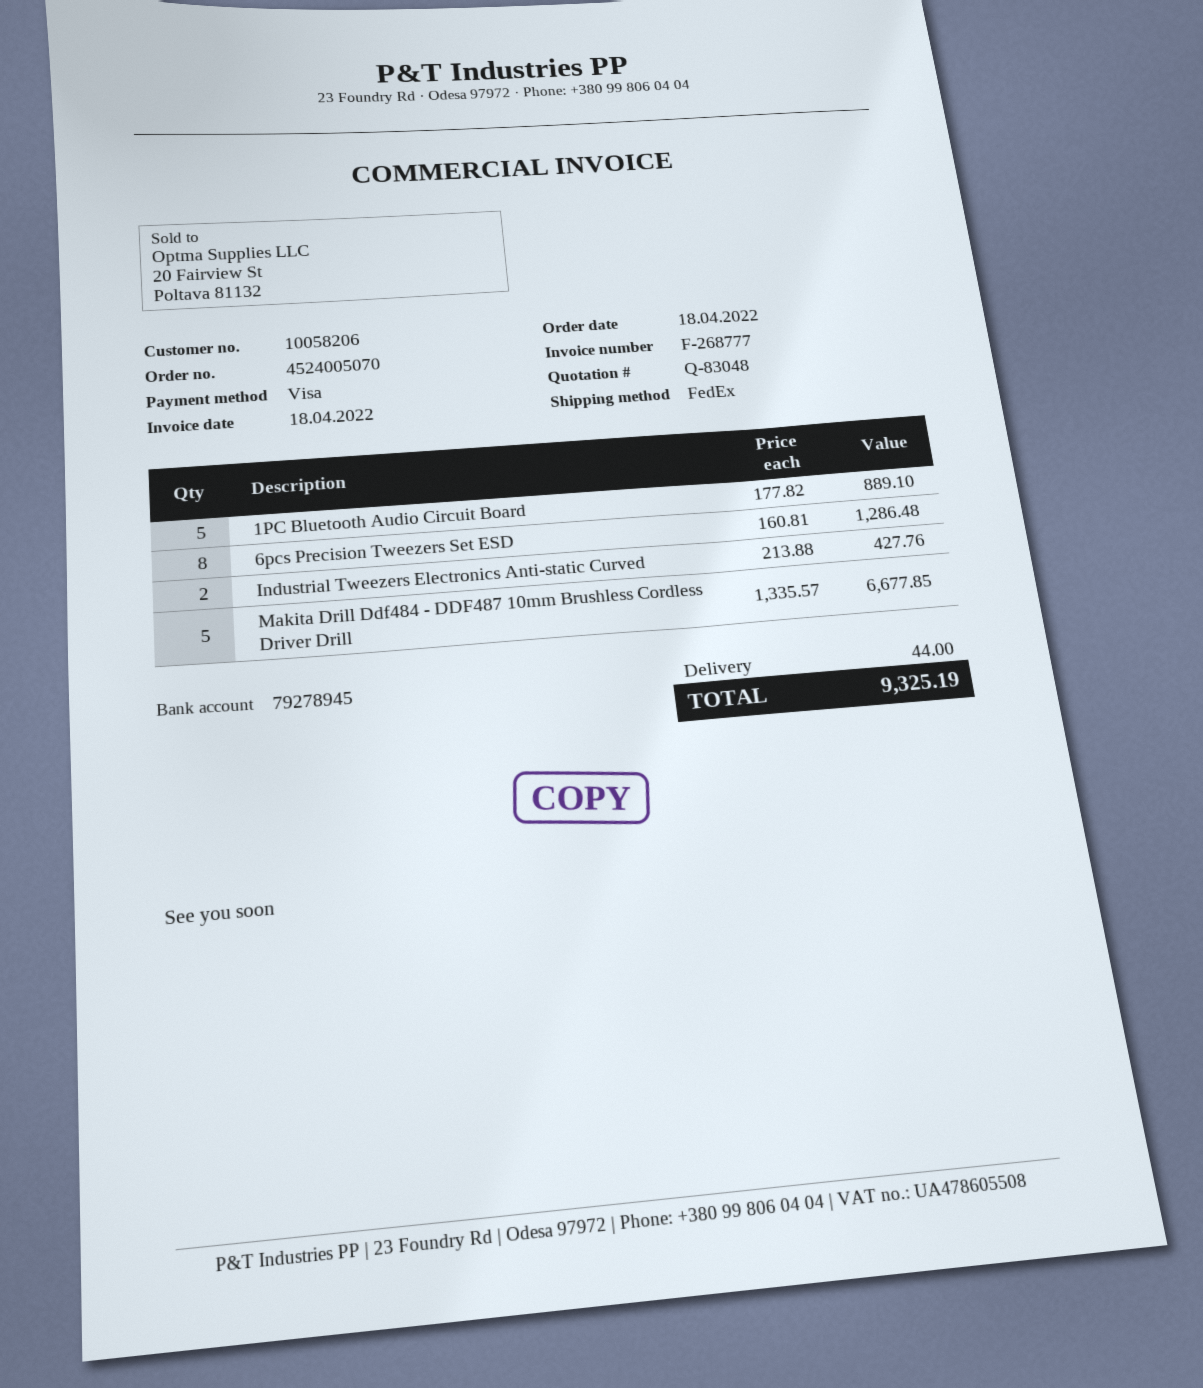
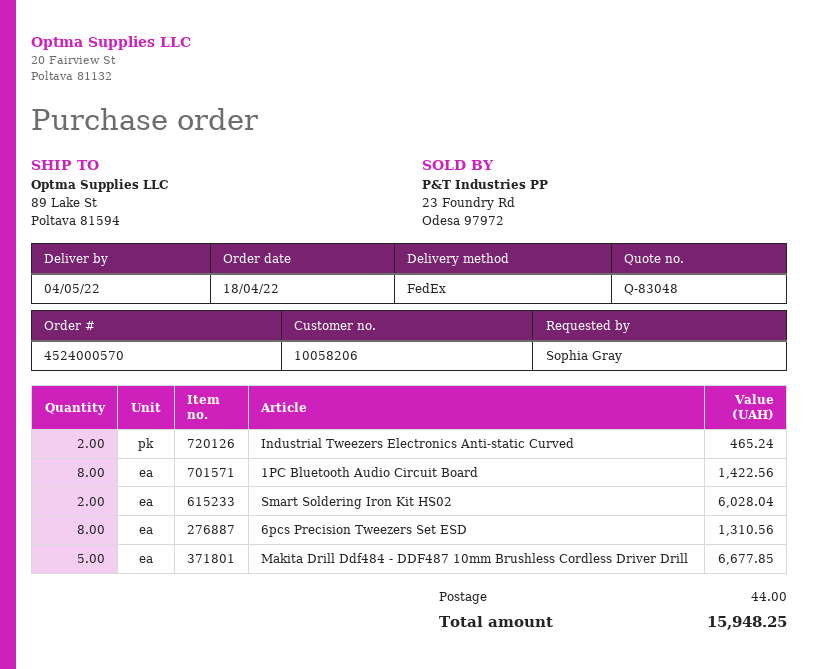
order number: 4524005070 -> 4524000570
1PC Bluetooth Audio Circuit Board: 5 for 889.10 -> 8 for 1422.56
6pcs Precision Tweezers Set ESD: 8 for 1286.48 -> 8 for 1310.56
Industrial Tweezers Electronics Anti-static Curved: 2 for 427.76 -> 2 for 465.24
Smart Soldering Iron Kit HS02: none -> 2 for 6028.04
total: 9325.19 -> 15948.25

